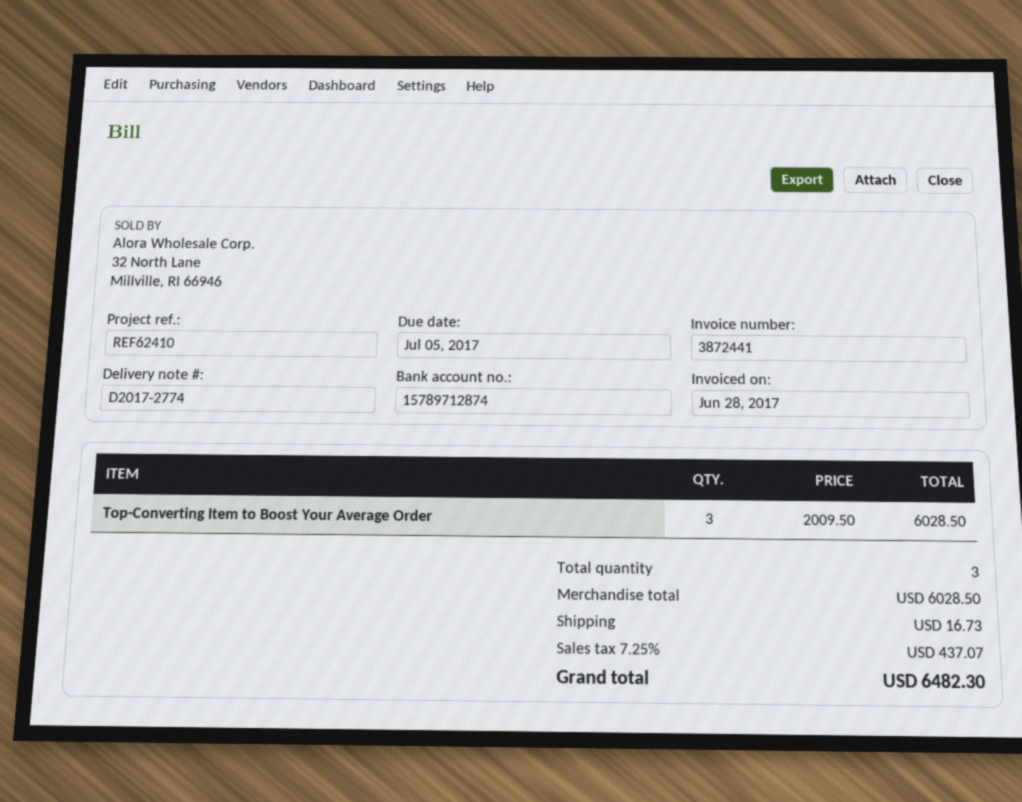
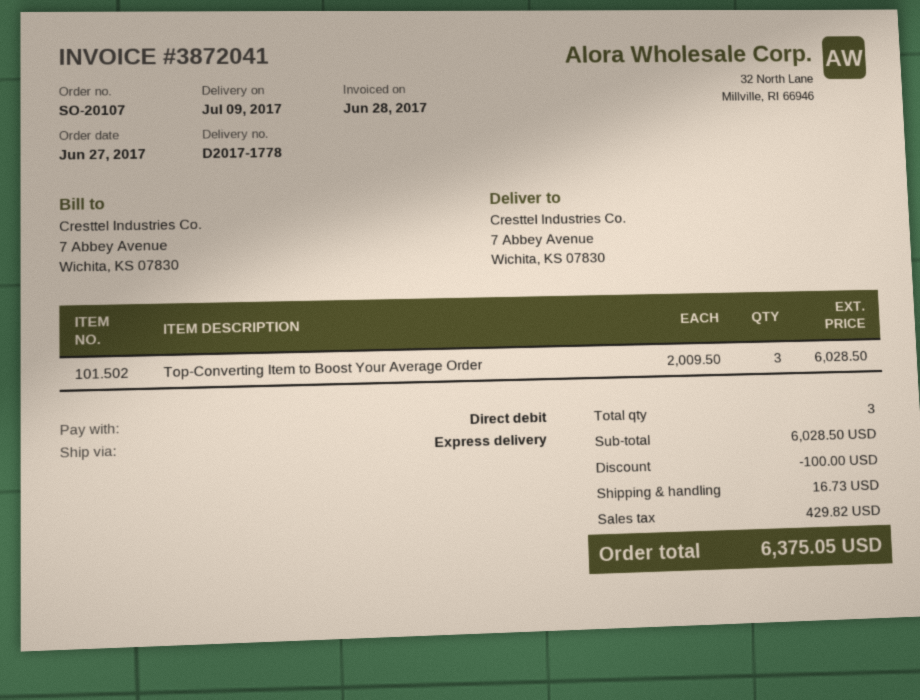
delivery note number: D2017-2774 -> D2017-1778
invoice number: 3872441 -> 3872041
discount: none -> 100.00
tax: 437.07 -> 429.82
total: 6482.30 -> 6375.05

